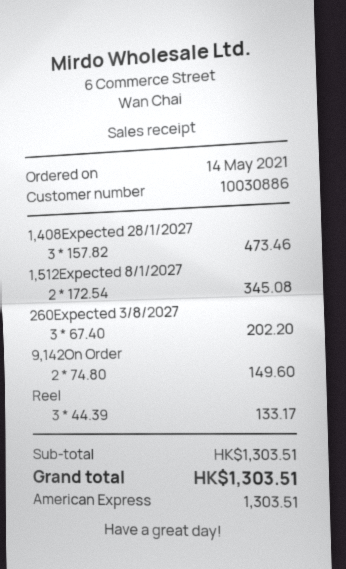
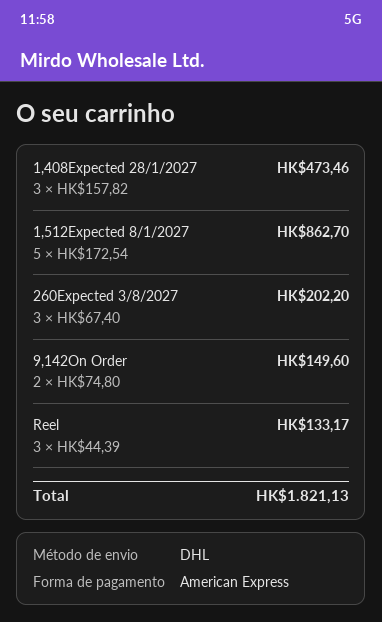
1,512Expected 8/1/2027: 2 x 172.54 = 345.08 -> 5 x 172.54 = 862.70
total: 1303.51 -> 1821.13

